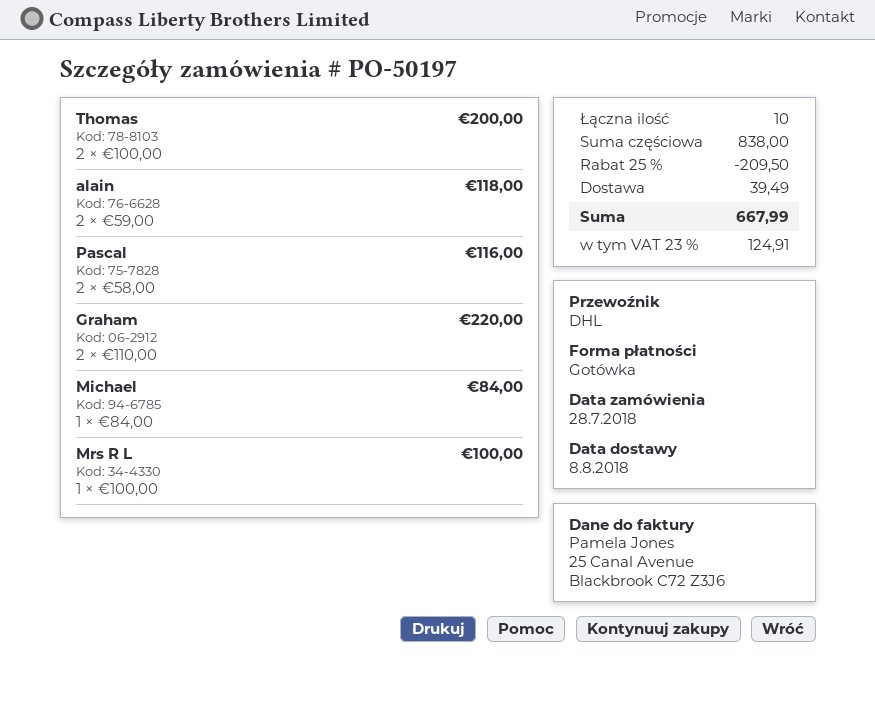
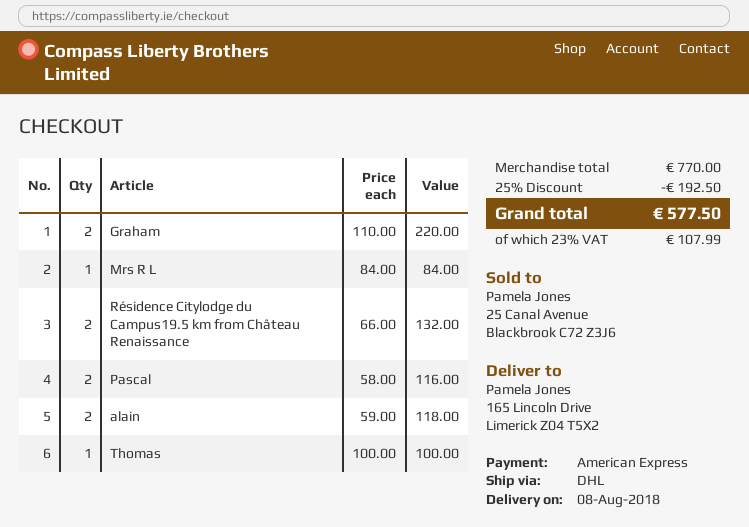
payment method: cash -> American Express
Thomas: 2 x 100.00 = 200.00 -> 1 x 100.00 = 100.00
Michael: 1 x 84.00 = 84.00 -> none
Mrs R L: 1 x 100.00 = 100.00 -> 1 x 84.00 = 84.00
Résidence Citylodge du Campus19.5 km from Château Renaissance: none -> 2 x 66.00 = 132.00
subtotal: 838.00 -> 770.00
discount: 25% = 209.50 -> 25% = 192.50
shipping: 39.49 -> none
tax: 23% = 124.91 -> 23% = 107.99
total: 667.99 -> 577.50

